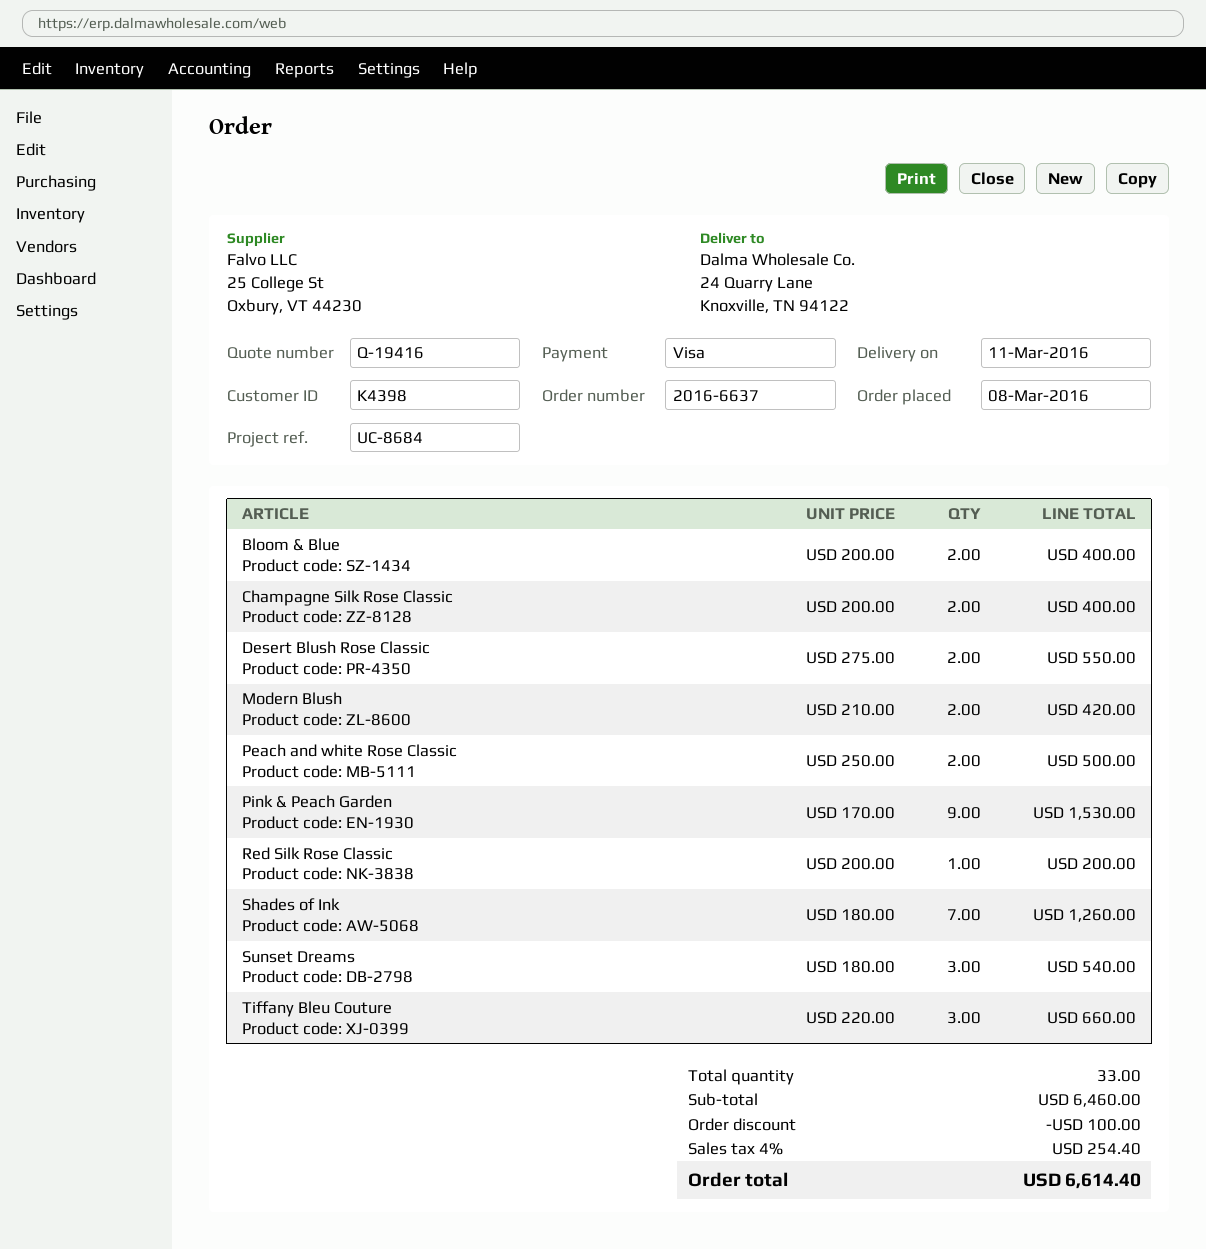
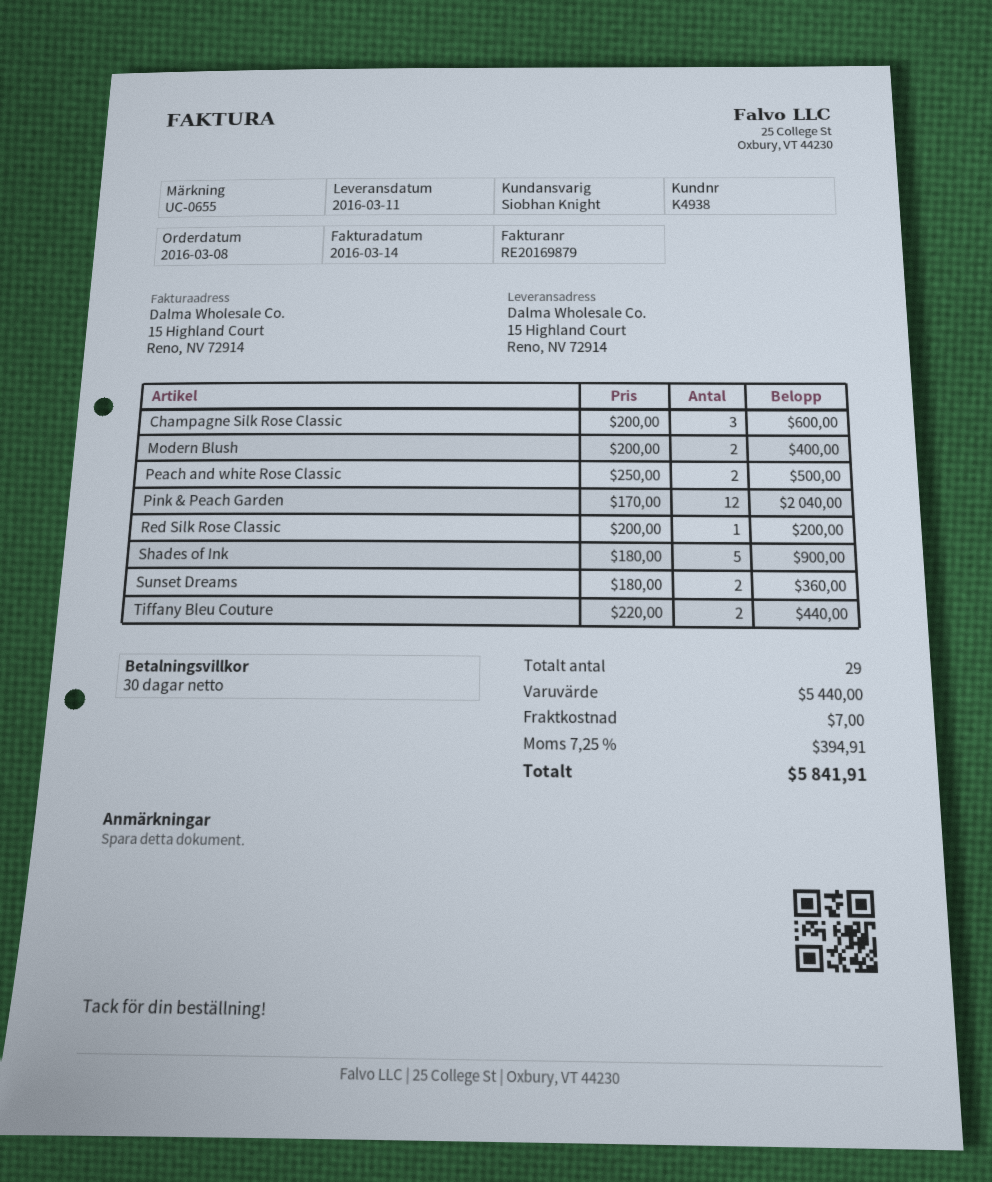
customer number: K4398 -> K4938
reference: UC-8684 -> UC-0655
ship to: 24 Quarry Lane, Knoxville, TN 94122 -> 15 Highland Court, Reno, NV 72914
Bloom & Blue: 2 x 200.00 = 400.00 -> none
Champagne Silk Rose Classic: 2 x 200.00 = 400.00 -> 3 x 200.00 = 600.00
Desert Blush Rose Classic: 2 x 275.00 = 550.00 -> none
Modern Blush: 2 x 210.00 = 420.00 -> 2 x 200.00 = 400.00
Pink & Peach Garden: 9 x 170.00 = 1530.00 -> 12 x 170.00 = 2040.00
Shades of Ink: 7 x 180.00 = 1260.00 -> 5 x 180.00 = 900.00
Sunset Dreams: 3 x 180.00 = 540.00 -> 2 x 180.00 = 360.00
Tiffany Bleu Couture: 3 x 220.00 = 660.00 -> 2 x 220.00 = 440.00
total quantity: 33 -> 29
subtotal: 6460.00 -> 5440.00
discount: 100.00 -> none
shipping: none -> 7.00
tax: 4% = 254.40 -> 7.25% = 394.91
total: 6614.40 -> 5841.91

